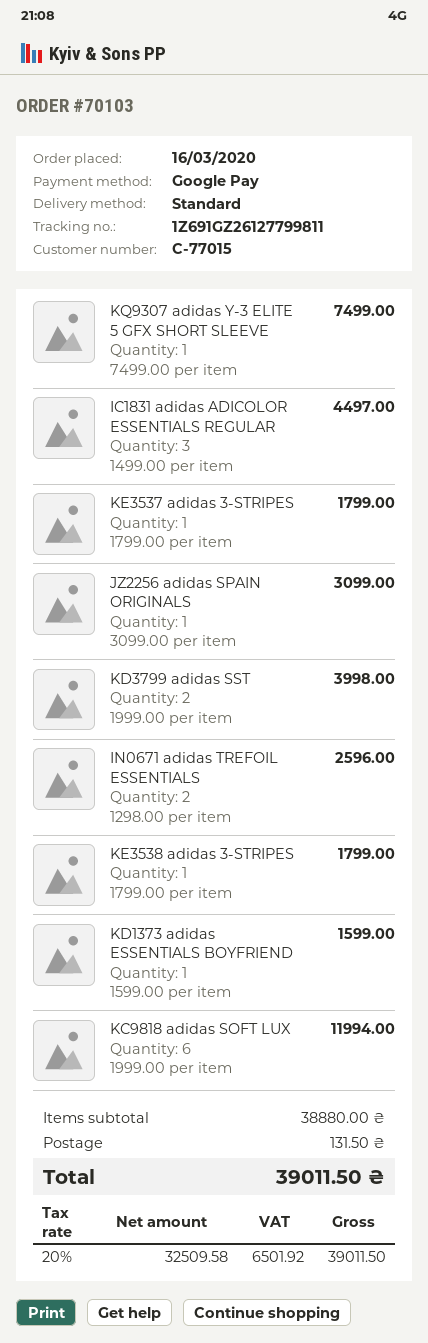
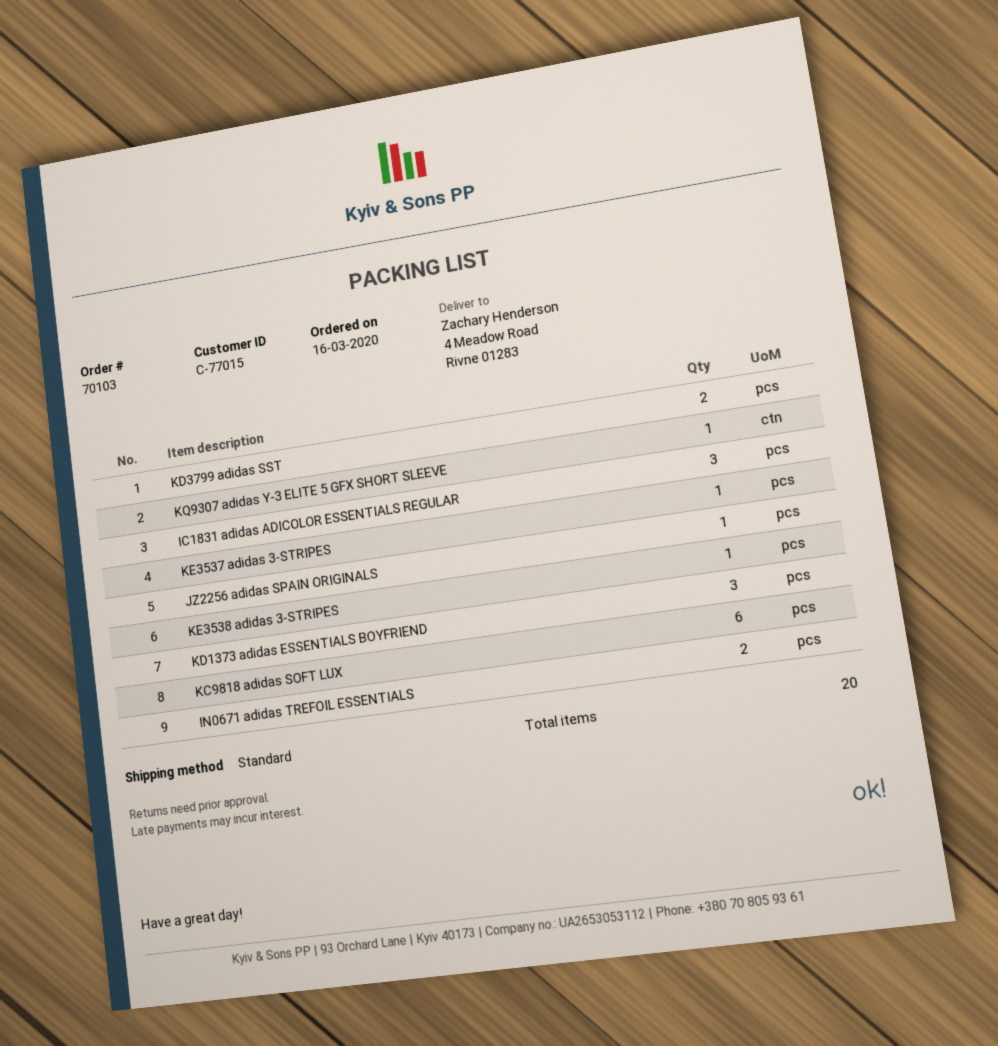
KD1373 adidas ESSENTIALS BOYFRIEND: 1 -> 3

